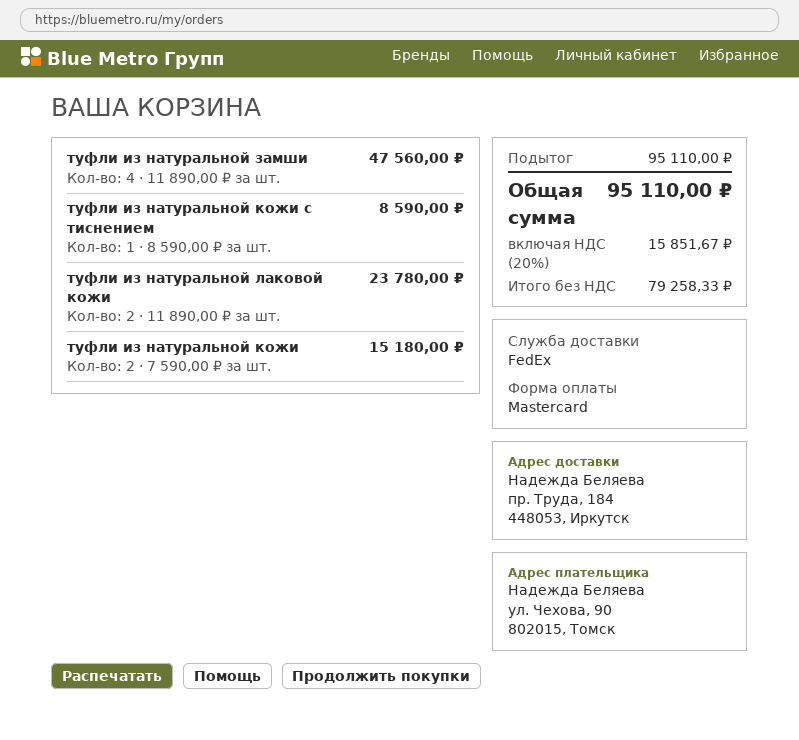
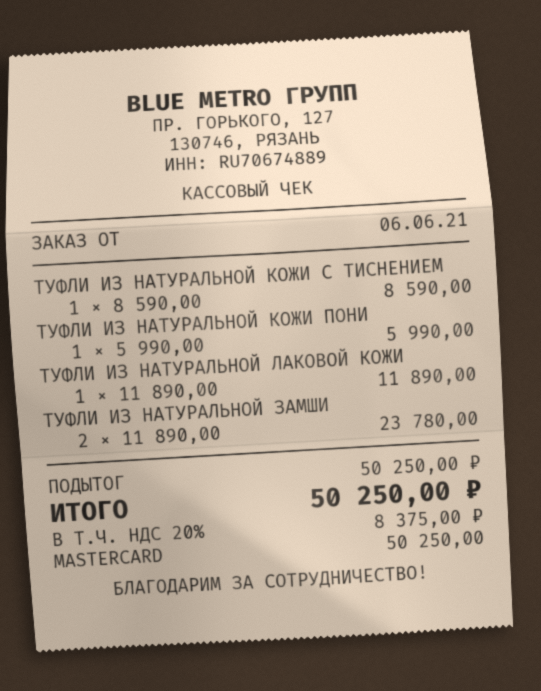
туфли из натуральной замши: 4 x 11890.00 = 47560.00 -> 2 x 11890.00 = 23780.00
туфли из натуральной лаковой кожи: 2 x 11890.00 = 23780.00 -> 1 x 11890.00 = 11890.00
туфли из натуральной кожи: 2 x 7590.00 = 15180.00 -> none
ТУФЛИ ИЗ НАТУРАЛЬНОЙ КОЖИ ПОНИ: none -> 1 x 5990.00 = 5990.00
subtotal: 95110.00 -> 50250.00
tax: 20% = 15851.67 -> 20% = 8375.00
total: 95110.00 -> 50250.00

